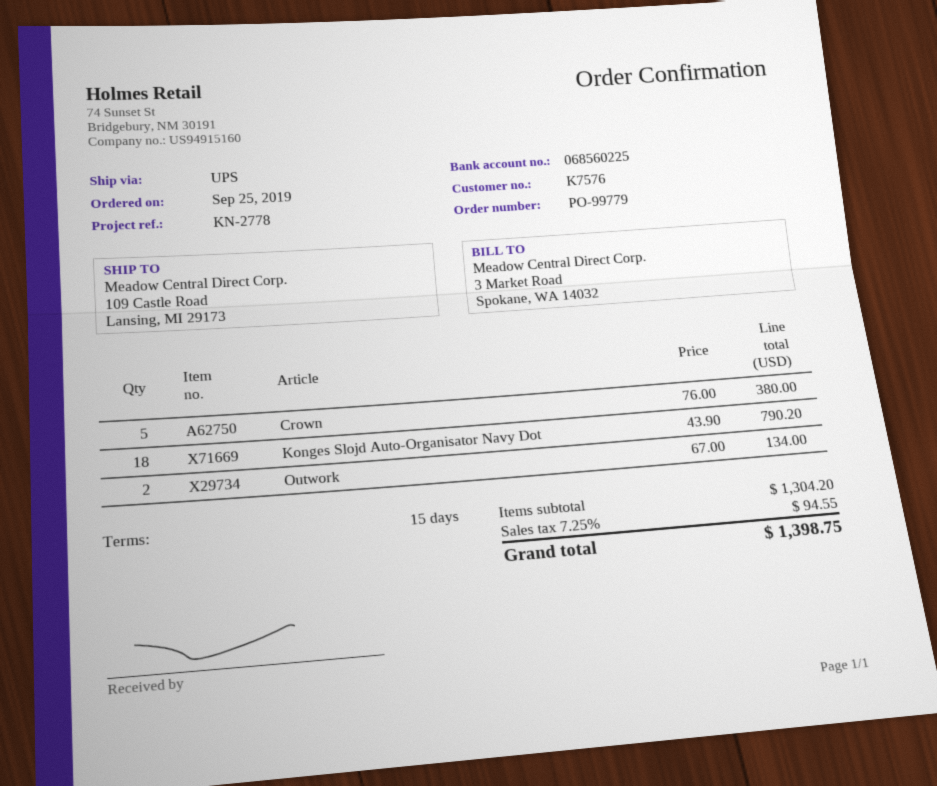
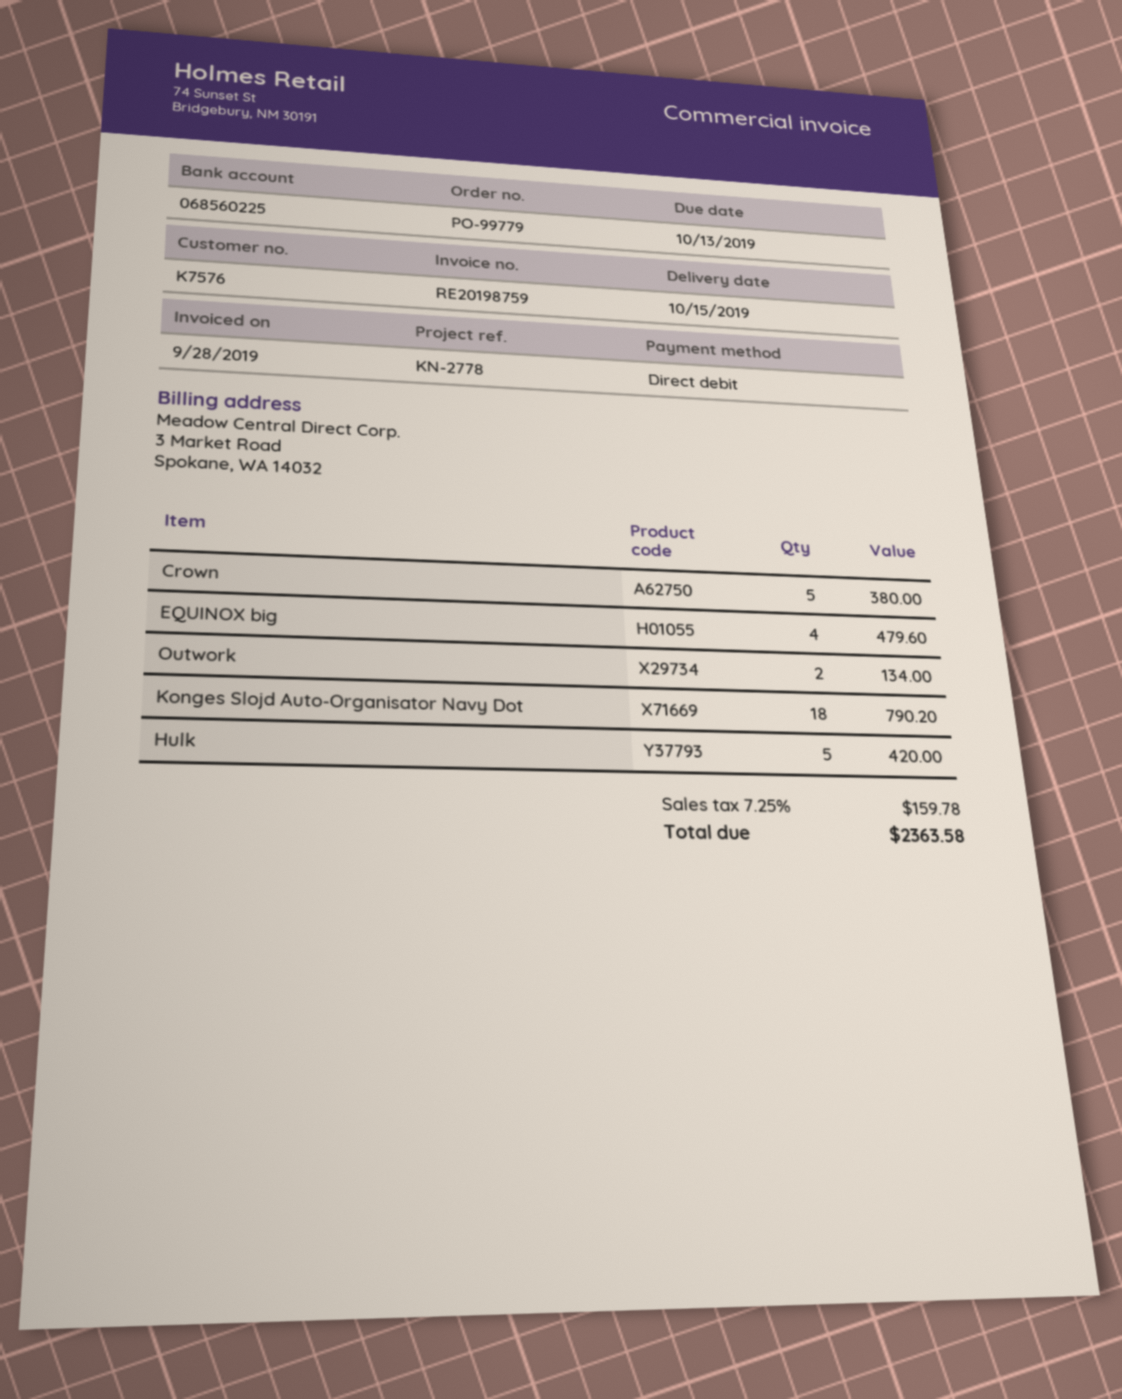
EQUINOX big: none -> 4 for 479.60
Hulk: none -> 5 for 420.00
tax: 7.25% = 94.55 -> 7.25% = 159.78
total: 1398.75 -> 2363.58

